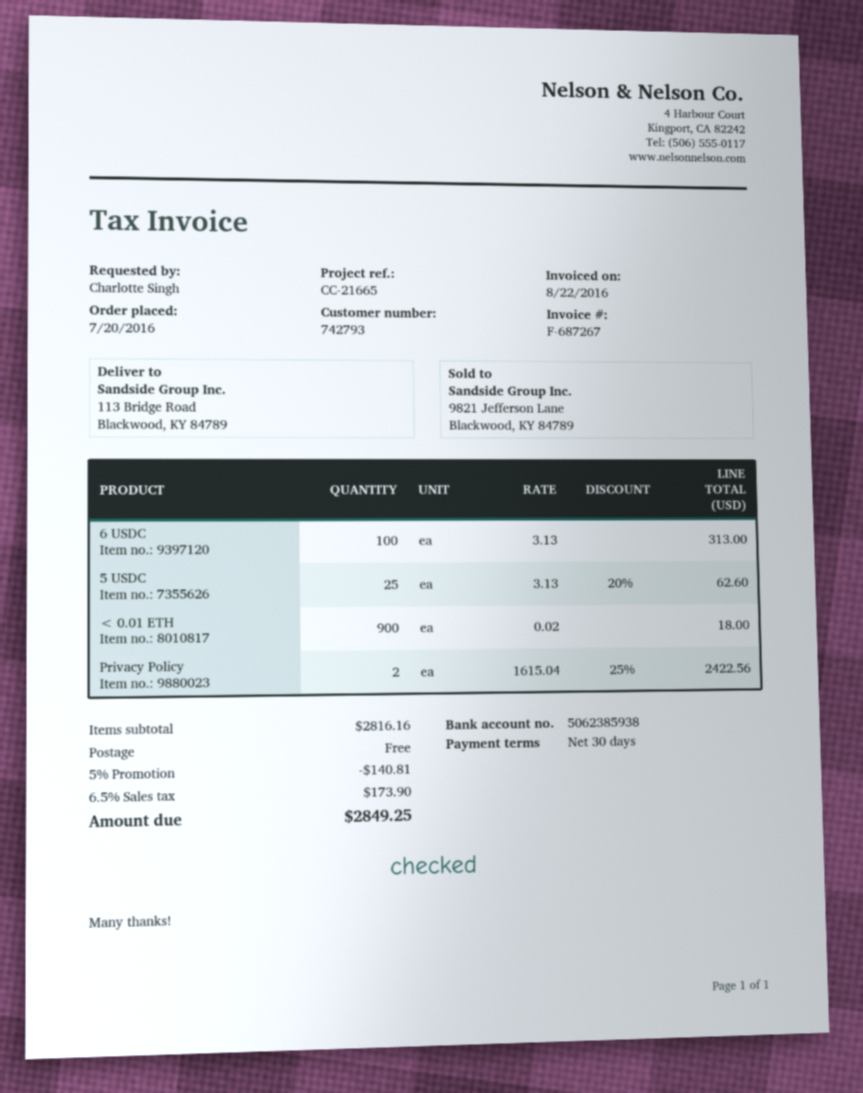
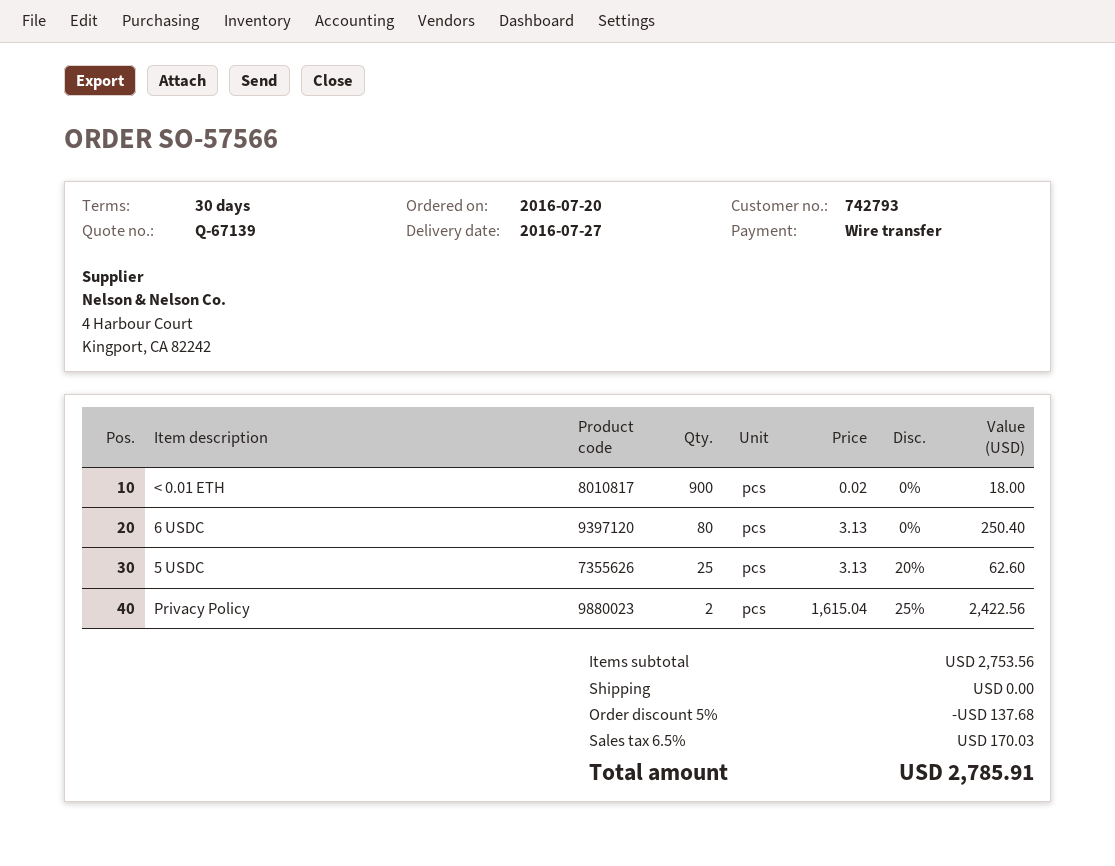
6 USDC: 100 x 3.13 = 313.00 -> 80 x 3.13 = 250.40
subtotal: 2816.16 -> 2753.56
discount: 5% = 140.81 -> 5% = 137.68
tax: 6.5% = 173.90 -> 6.5% = 170.03
total: 2849.25 -> 2785.91

